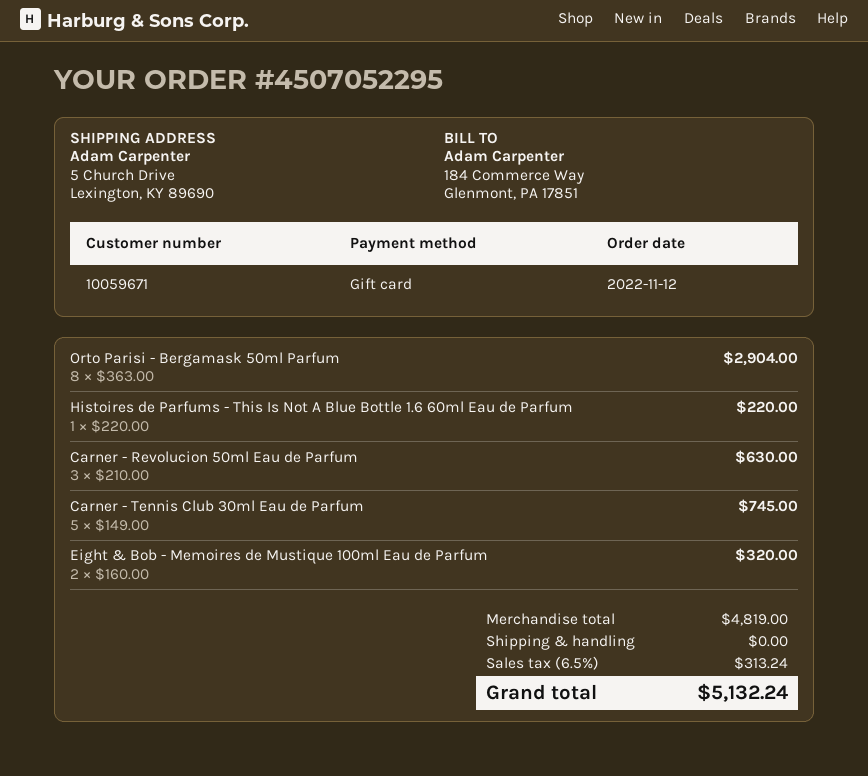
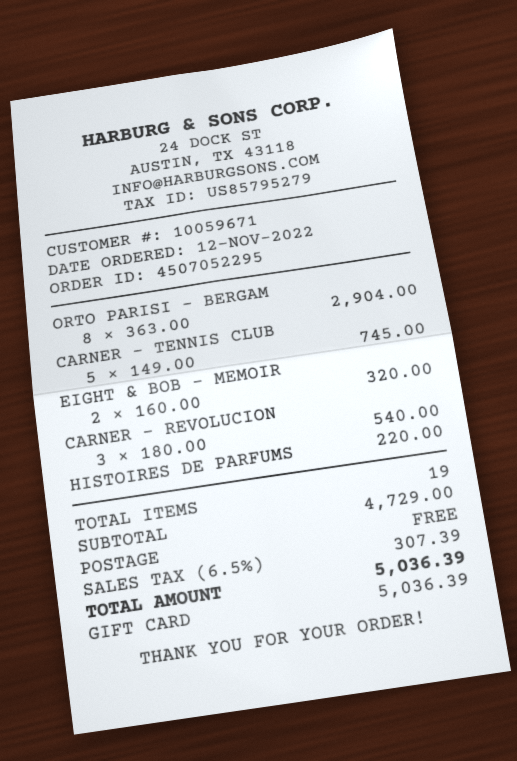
Carner - Revolucion 50ml Eau de Parfum: 3 x 210.00 = 630.00 -> 3 x 180.00 = 540.00
subtotal: 4819.00 -> 4729.00
tax: 6.5% = 313.24 -> 6.5% = 307.39
total: 5132.24 -> 5036.39

